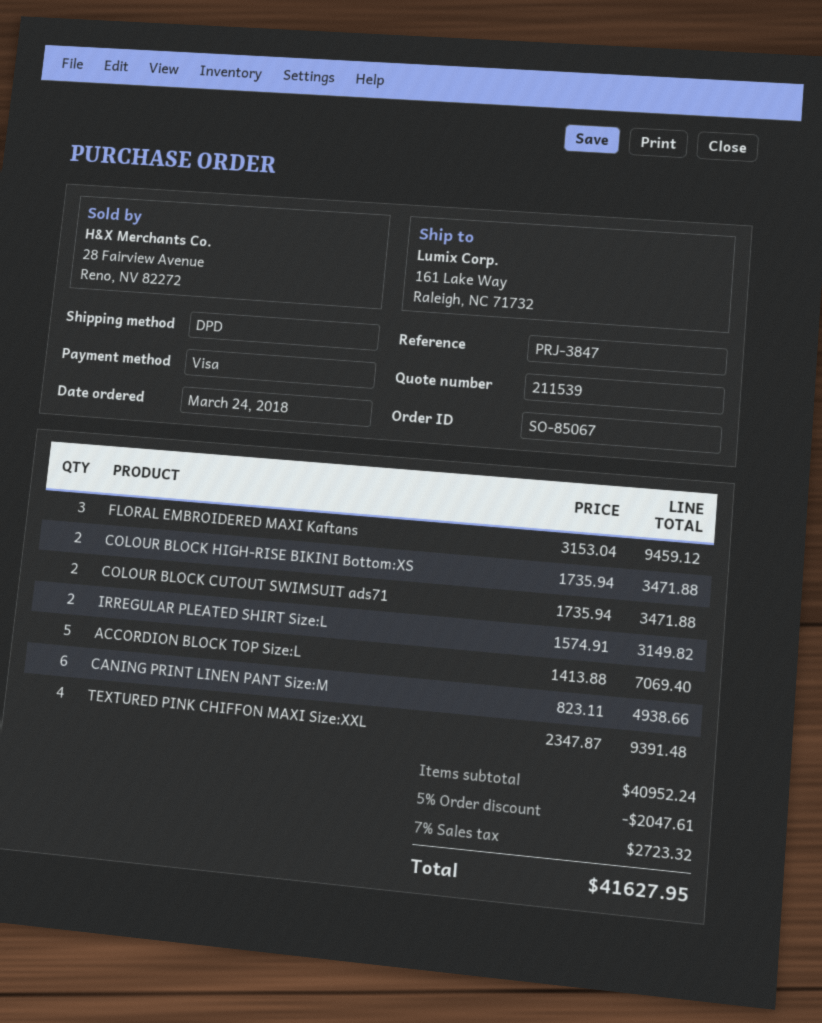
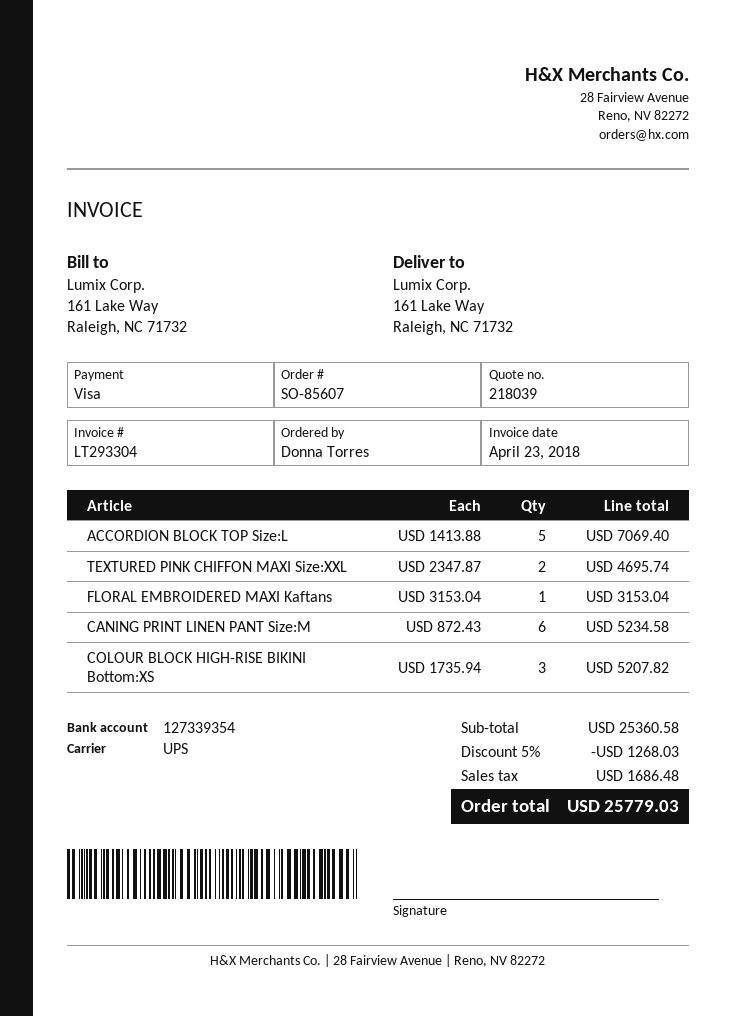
quote number: 211539 -> 218039
order number: SO-85067 -> SO-85607
shipping method: DPD -> UPS
FLORAL EMBROIDERED MAXI Kaftans: 3 x 3153.04 = 9459.12 -> 1 x 3153.04 = 3153.04
COLOUR BLOCK HIGH-RISE BIKINI Bottom:XS: 2 x 1735.94 = 3471.88 -> 3 x 1735.94 = 5207.82
COLOUR BLOCK CUTOUT SWIMSUIT ads71: 2 x 1735.94 = 3471.88 -> none
IRREGULAR PLEATED SHIRT Size:L: 2 x 1574.91 = 3149.82 -> none
CANING PRINT LINEN PANT Size:M: 6 x 823.11 = 4938.66 -> 6 x 872.43 = 5234.58
TEXTURED PINK CHIFFON MAXI Size:XXL: 4 x 2347.87 = 9391.48 -> 2 x 2347.87 = 4695.74
subtotal: 40952.24 -> 25360.58
discount: 5% = 2047.61 -> 5% = 1268.03
tax: 2723.32 -> 1686.48
total: 41627.95 -> 25779.03

